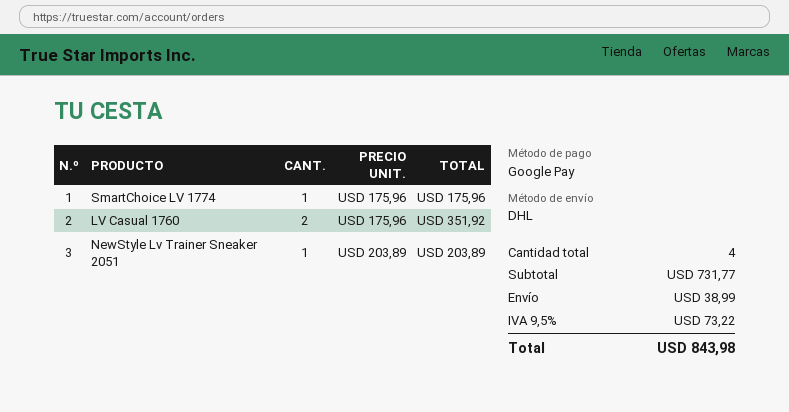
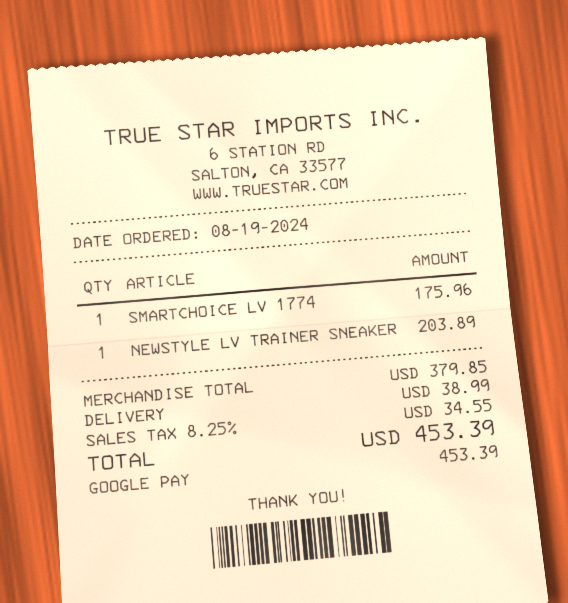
LV Casual 1760: 2 for 351.92 -> none
subtotal: 731.77 -> 379.85
tax: 9.5% = 73.22 -> 8.25% = 34.55
total: 843.98 -> 453.39

